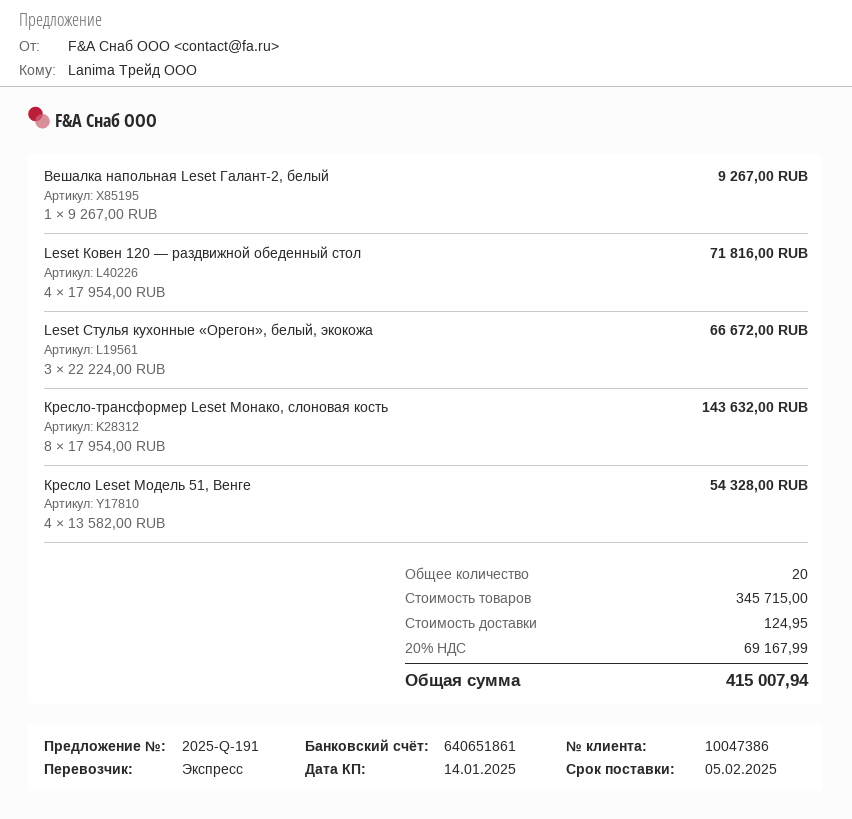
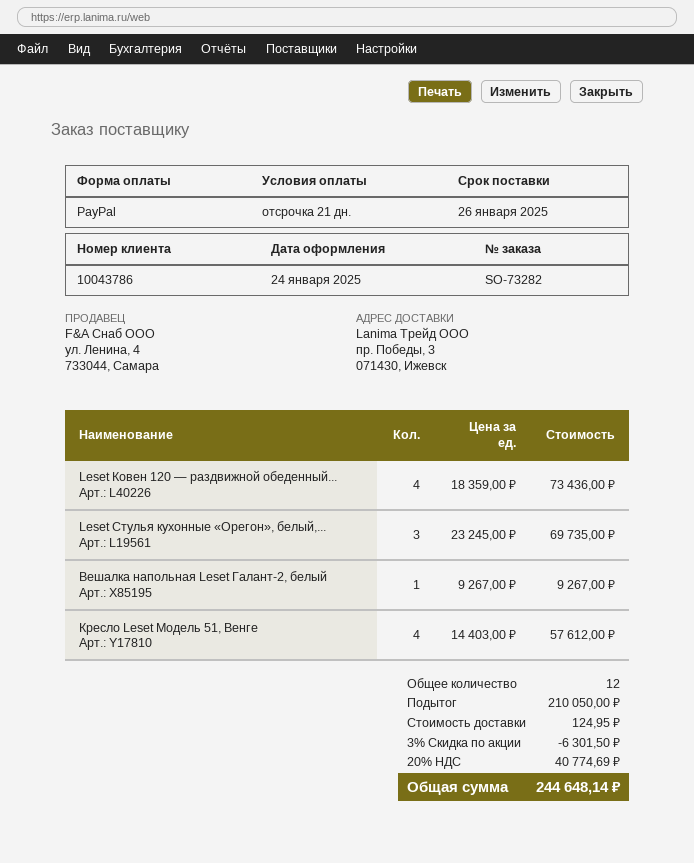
delivery date: 2025-02-05 -> 2025-01-26
customer number: 10047386 -> 10043786
Leset Ковен 120 — раздвижной обеденный стол: 4 x 17954.00 = 71816.00 -> 4 x 18359.00 = 73436.00
Leset Стулья кухонные «Орегон», белый, экокожа: 3 x 22224.00 = 66672.00 -> 3 x 23245.00 = 69735.00
Кресло-трансформер Leset Монако, слоновая кость: 8 x 17954.00 = 143632.00 -> none
Кресло Leset Модель 51, Венге: 4 x 13582.00 = 54328.00 -> 4 x 14403.00 = 57612.00
total quantity: 20 -> 12
subtotal: 345715.00 -> 210050.00
discount: none -> 3% = 6301.50
tax: 20% = 69167.99 -> 20% = 40774.69
total: 415007.94 -> 244648.14

